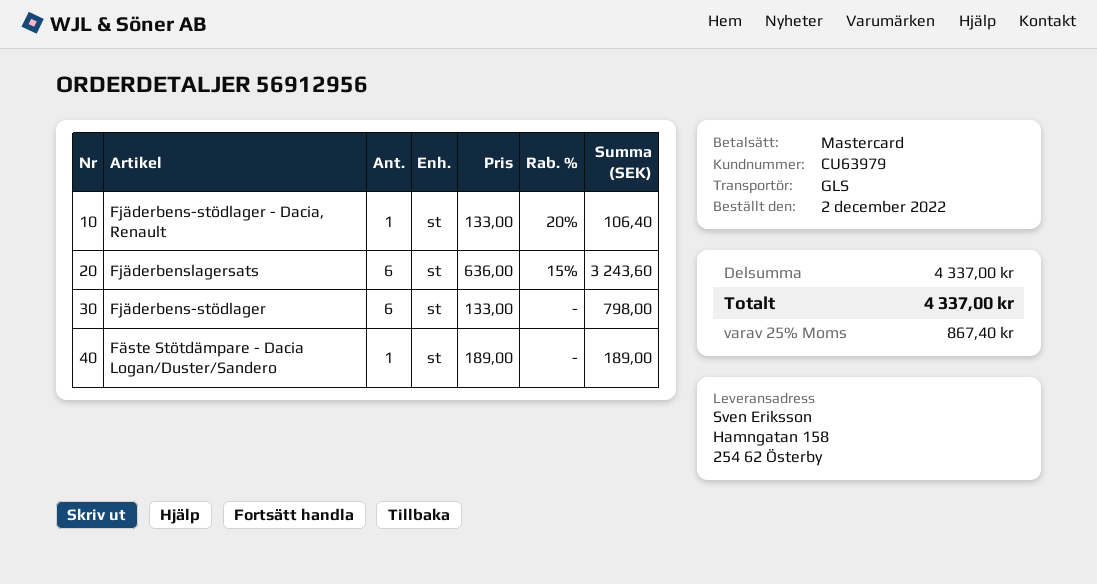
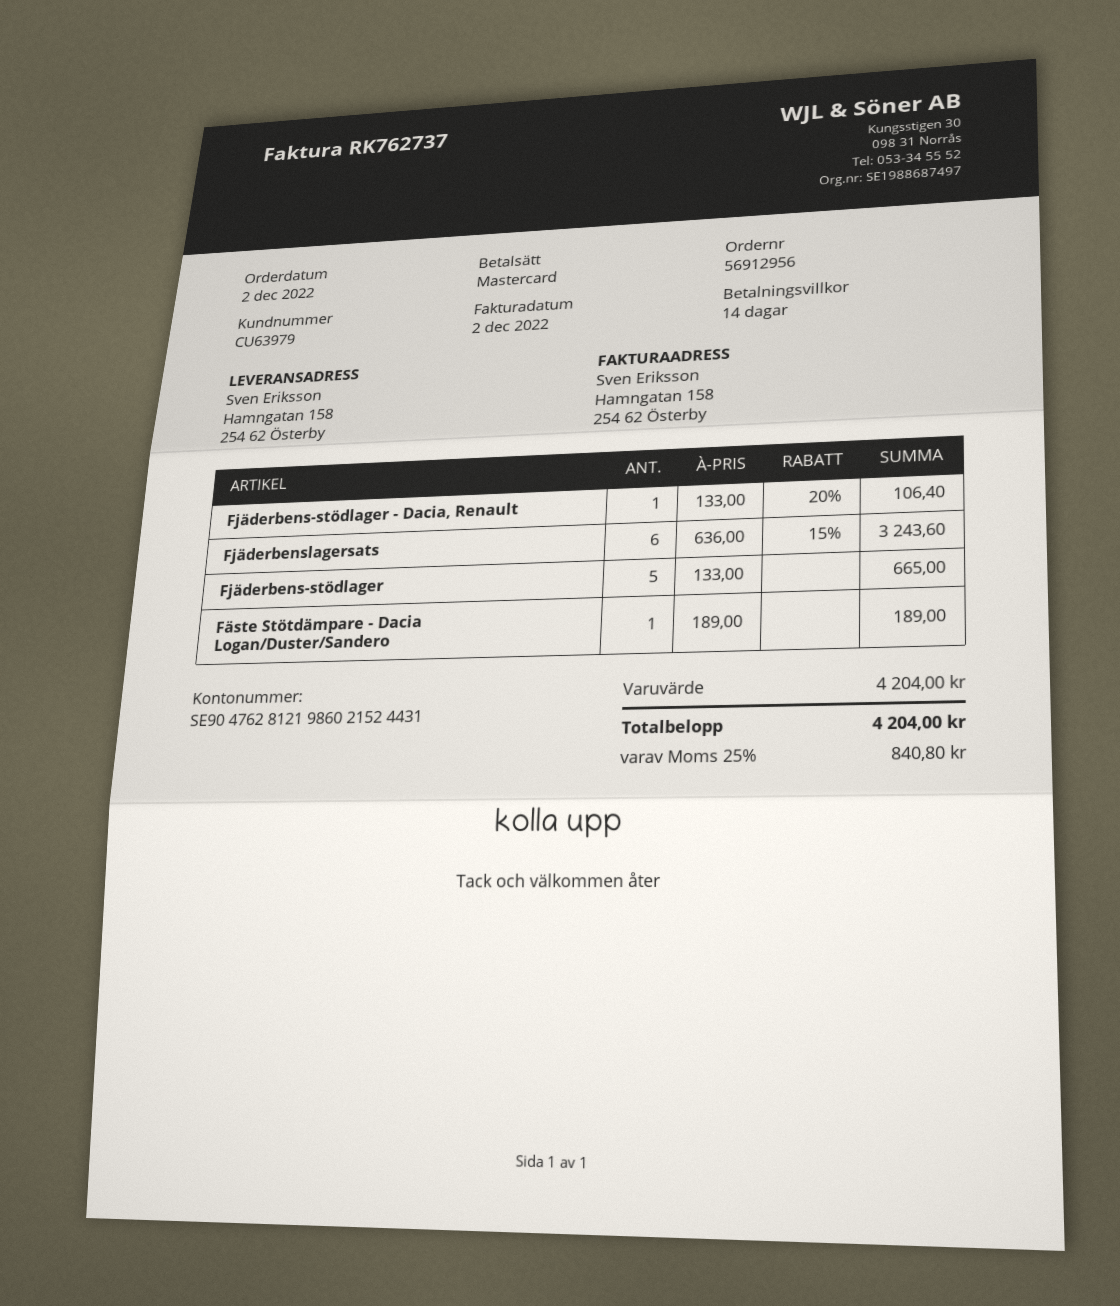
Fjäderbens-stödlager: 6 x 133.00 = 798.00 -> 5 x 133.00 = 665.00
subtotal: 4337.00 -> 4204.00
tax: 25% = 867.40 -> 25% = 840.80
total: 4337.00 -> 4204.00

